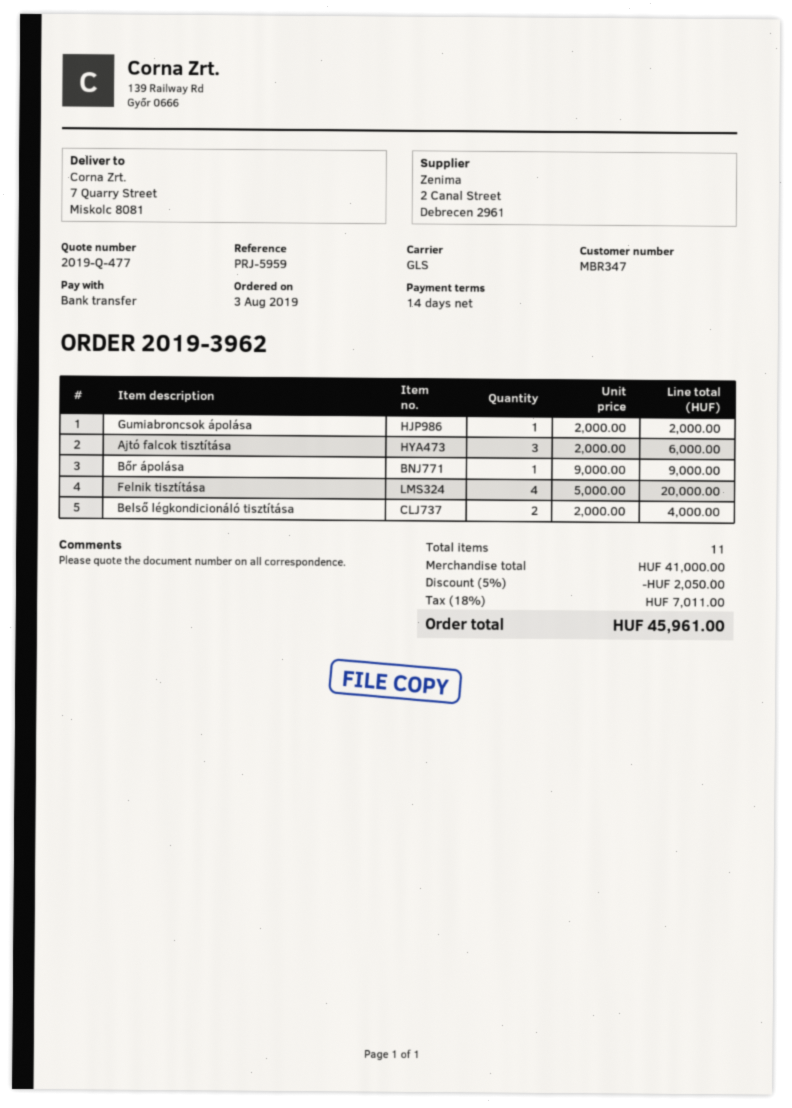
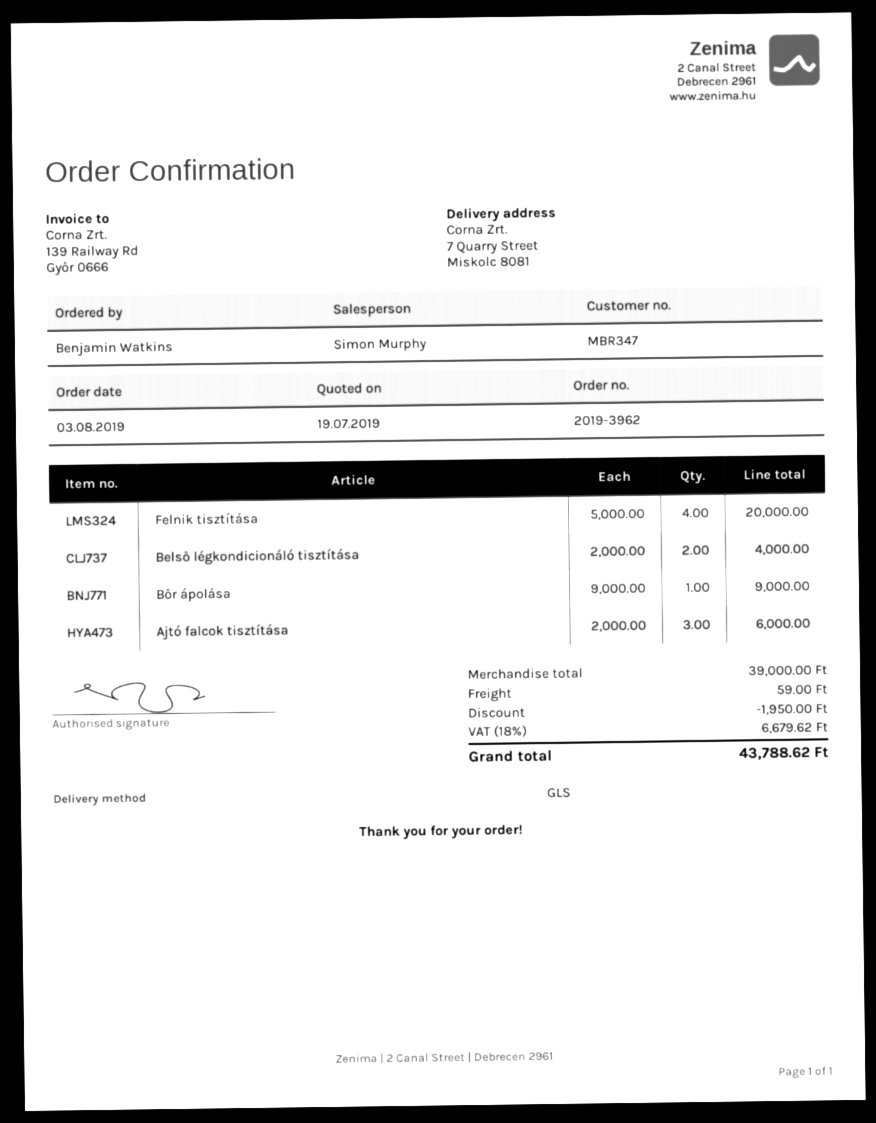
Gumiabroncsok ápolása: 1 x 2000.00 = 2000.00 -> none
subtotal: 41000.00 -> 39000.00
discount: 2050.00 -> 1950.00
shipping: none -> 59.00
tax: 18% = 7011.00 -> 18% = 6679.62
total: 45961.00 -> 43788.62

